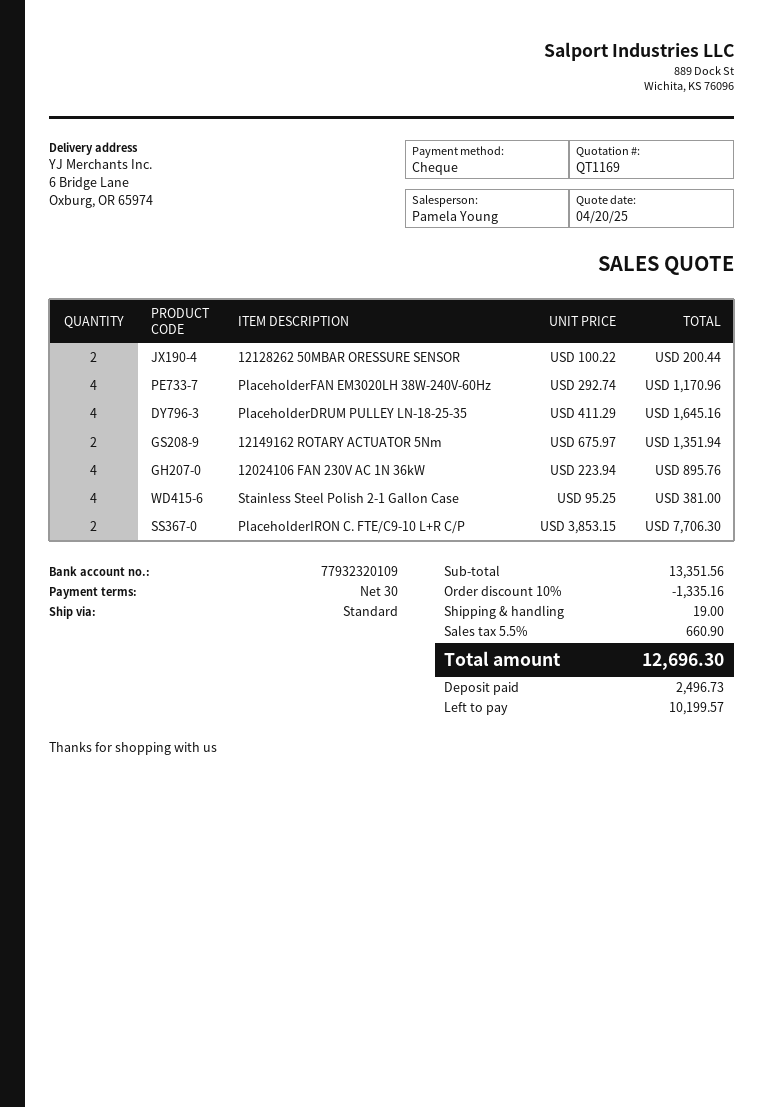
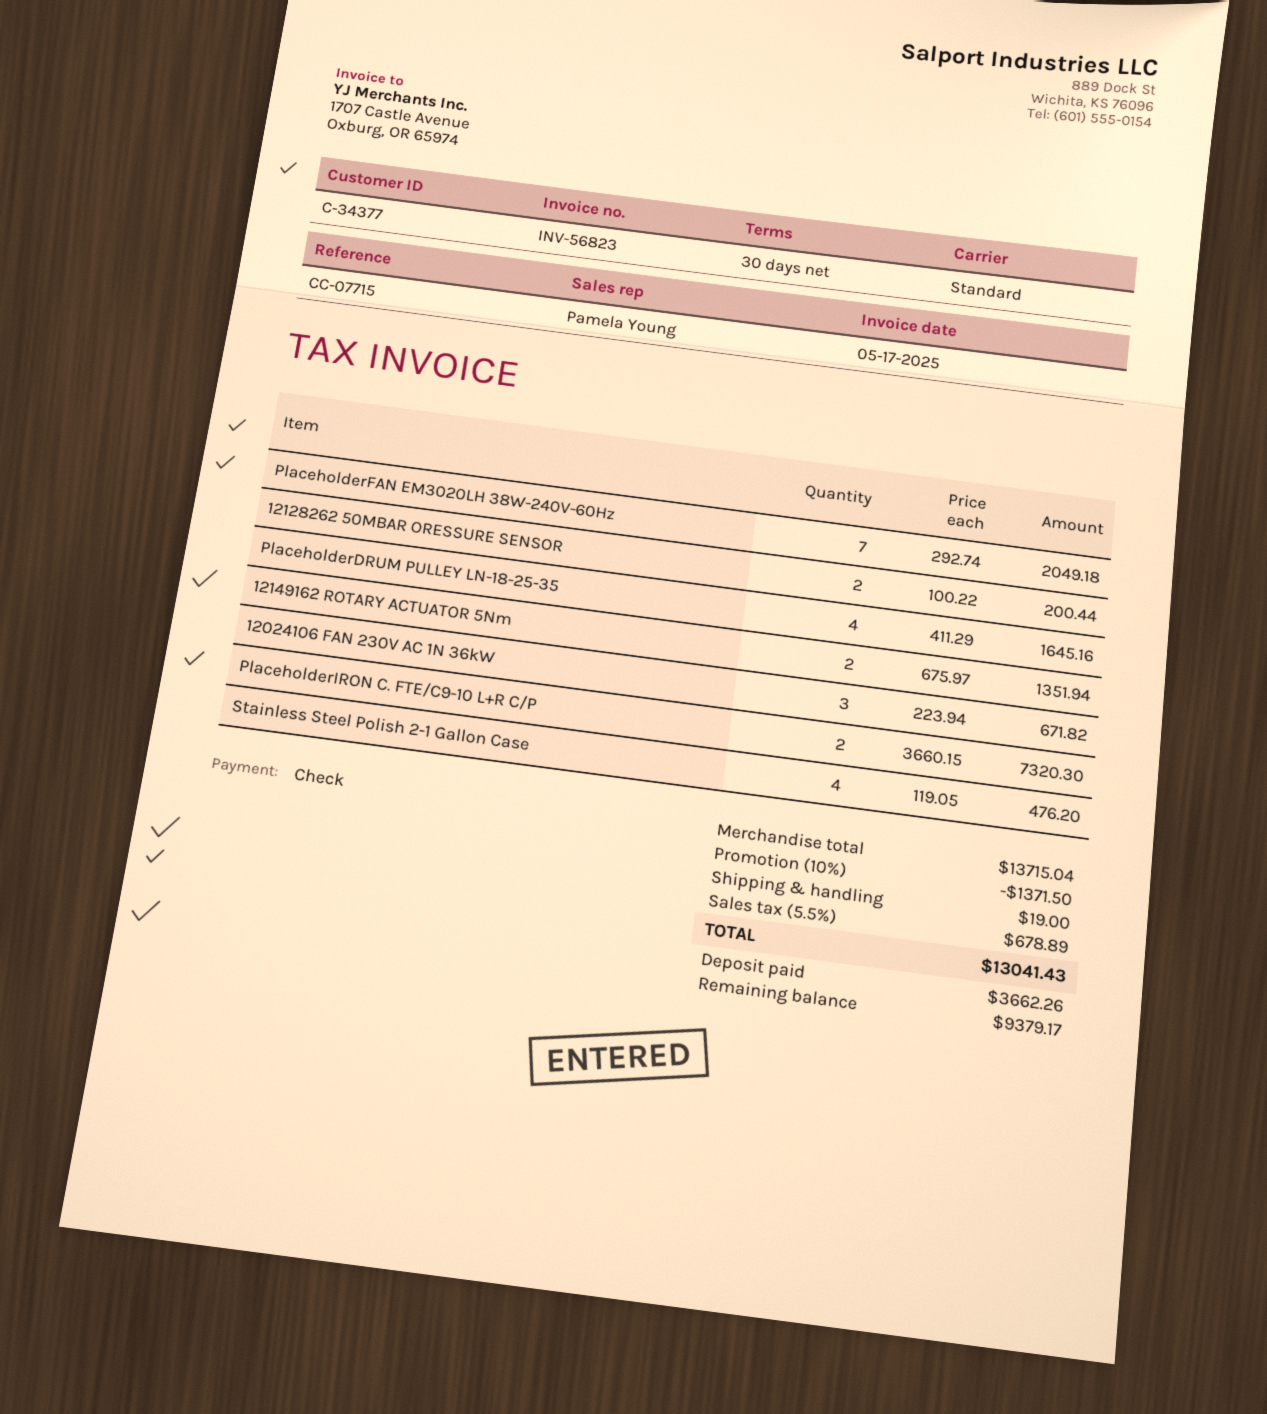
PlaceholderFAN EM3020LH 38W-240V-60Hz: 4 x 292.74 = 1170.96 -> 7 x 292.74 = 2049.18
12024106 FAN 230V AC 1N 36kW: 4 x 223.94 = 895.76 -> 3 x 223.94 = 671.82
Stainless Steel Polish 2-1 Gallon Case: 4 x 95.25 = 381.00 -> 4 x 119.05 = 476.20
PlaceholderIRON C. FTE/C9-10 L+R C/P: 2 x 3853.15 = 7706.30 -> 2 x 3660.15 = 7320.30
subtotal: 13351.56 -> 13715.04
discount: 10% = 1335.16 -> 10% = 1371.50
tax: 5.5% = 660.90 -> 5.5% = 678.89
total: 12696.30 -> 13041.43
deposit: 2496.73 -> 3662.26
balance: 10199.57 -> 9379.17

